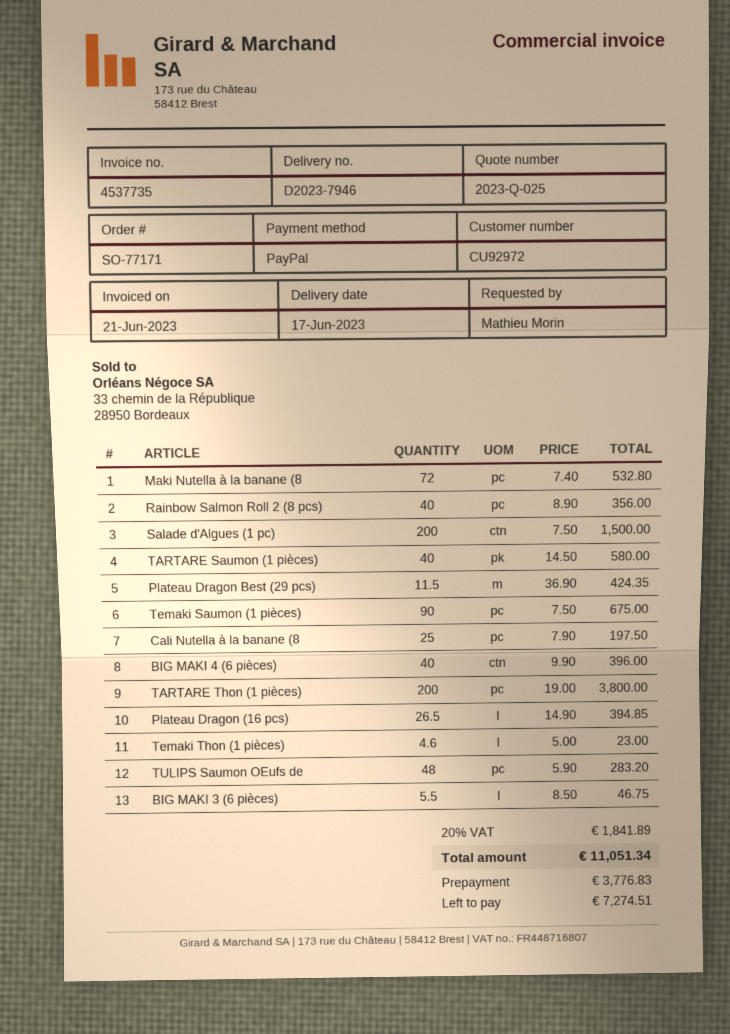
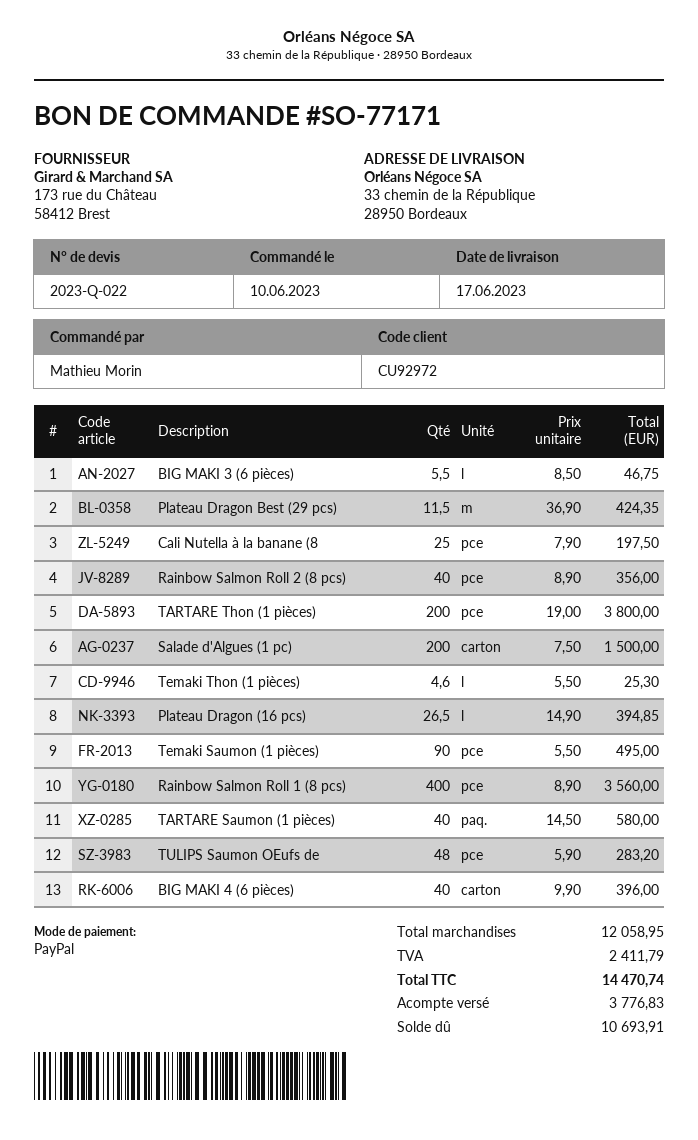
quote number: 2023-Q-025 -> 2023-Q-022
Maki Nutella à la banane (8: 72 x 7.40 = 532.80 -> none
Temaki Saumon (1 pièces): 90 x 7.50 = 675.00 -> 90 x 5.50 = 495.00
Temaki Thon (1 pièces): 4.6 x 5.00 = 23.00 -> 4.6 x 5.50 = 25.30
Rainbow Salmon Roll 1 (8 pcs): none -> 400 x 8.90 = 3560.00
tax: 1841.89 -> 2411.79
total: 11051.34 -> 14470.74
balance: 7274.51 -> 10693.91

